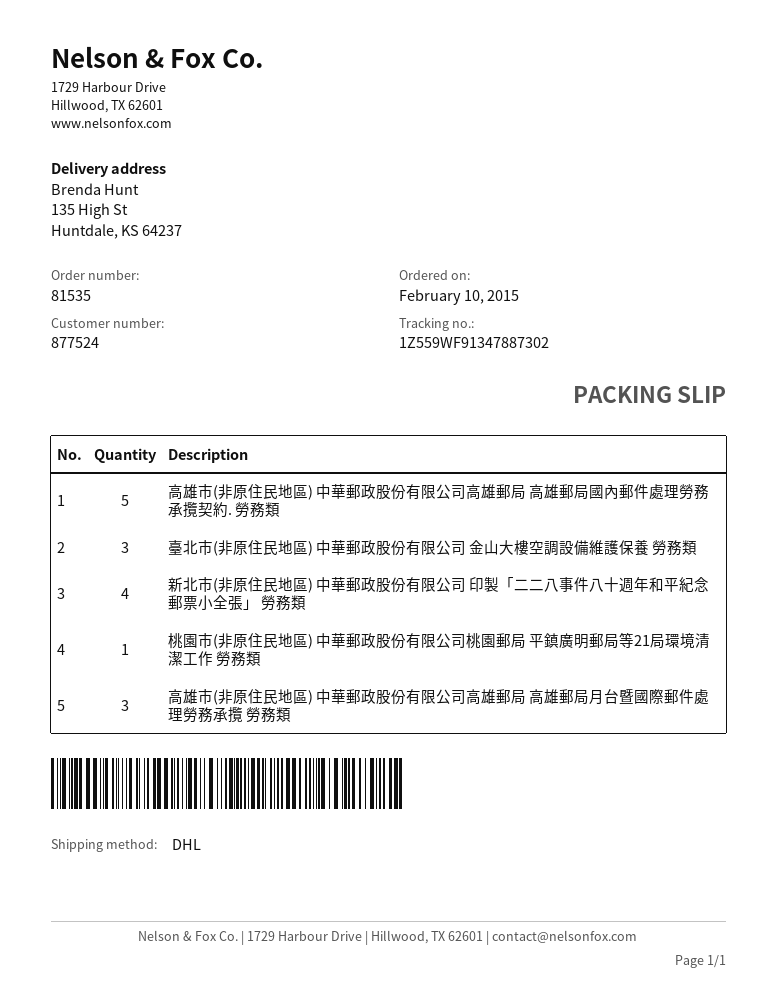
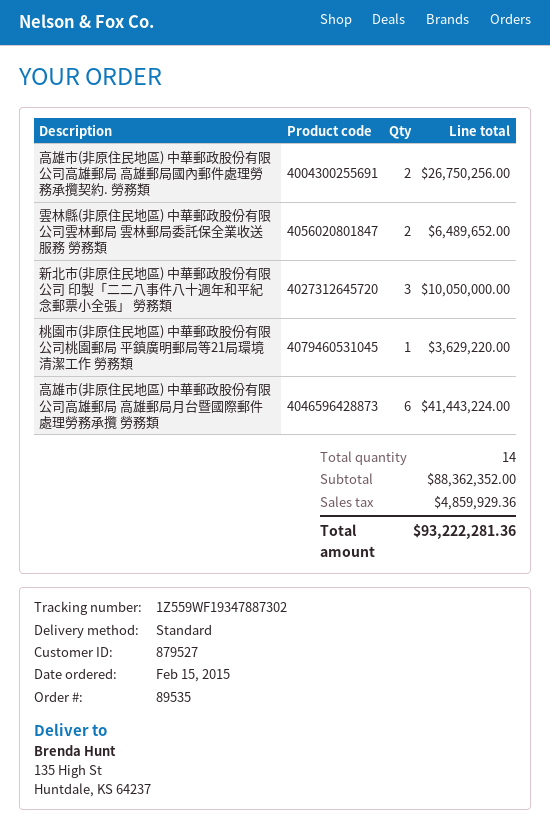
order number: 81535 -> 89535
order date: 2015-02-10 -> 2015-02-15
customer number: 877524 -> 879527
shipping method: DHL -> standard
tracking number: 1Z559WF91347887302 -> 1Z559WF19347887302
高雄市(非原住民地區) 中華郵政股份有限公司高雄郵局 高雄郵局國內郵件處理勞務承攬契約. 勞務類: 5 -> 2
臺北市(非原住民地區) 中華郵政股份有限公司 金山大樓空調設備維護保養 勞務類: 3 -> none
新北市(非原住民地區) 中華郵政股份有限公司 印製「二二八事件八十週年和平紀念郵票小全張」 勞務類: 4 -> 3
高雄市(非原住民地區) 中華郵政股份有限公司高雄郵局 高雄郵局月台暨國際郵件處理勞務承攬 勞務類: 3 -> 6
雲林縣(非原住民地區) 中華郵政股份有限公司雲林郵局 雲林郵局委託保全業收送服務 勞務類: none -> 2

